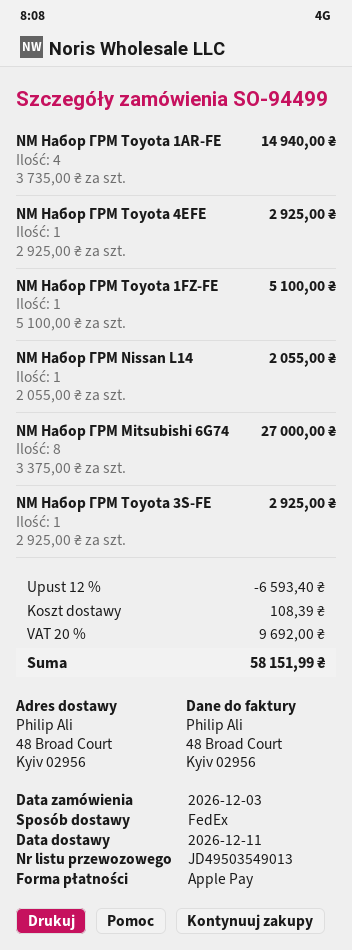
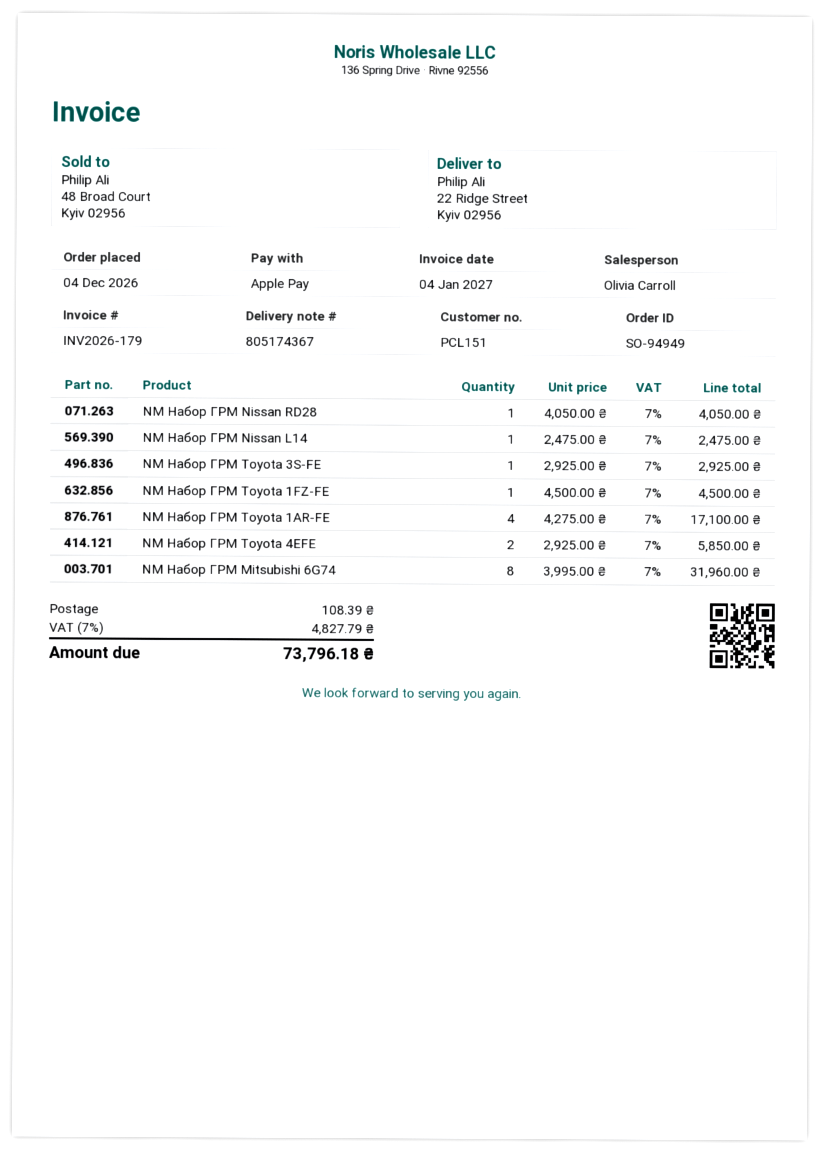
order number: SO-94499 -> SO-94949
order date: 2026-12-03 -> 2026-12-04
ship to: 48 Broad Court, Kyiv 02956 -> 22 Ridge Street, Kyiv 02956
NM Набор ГРМ Toyota 1AR-FE: 4 x 3735.00 = 14940.00 -> 4 x 4275.00 = 17100.00
NM Набор ГРМ Toyota 4EFE: 1 x 2925.00 = 2925.00 -> 2 x 2925.00 = 5850.00
NM Набор ГРМ Toyota 1FZ-FE: 1 x 5100.00 = 5100.00 -> 1 x 4500.00 = 4500.00
NM Набор ГРМ Nissan L14: 1 x 2055.00 = 2055.00 -> 1 x 2475.00 = 2475.00
NM Набор ГРМ Mitsubishi 6G74: 8 x 3375.00 = 27000.00 -> 8 x 3995.00 = 31960.00
NM Набор ГРМ Nissan RD28: none -> 1 x 4050.00 = 4050.00
discount: 12% = 6593.40 -> none
tax: 20% = 9692.00 -> 7% = 4827.79
total: 58151.99 -> 73796.18

